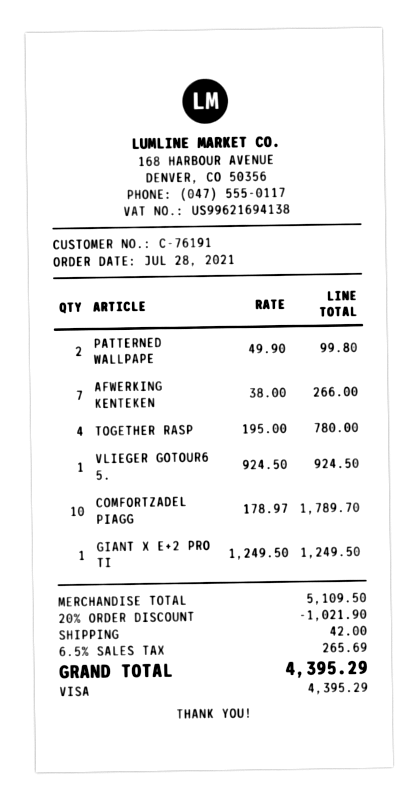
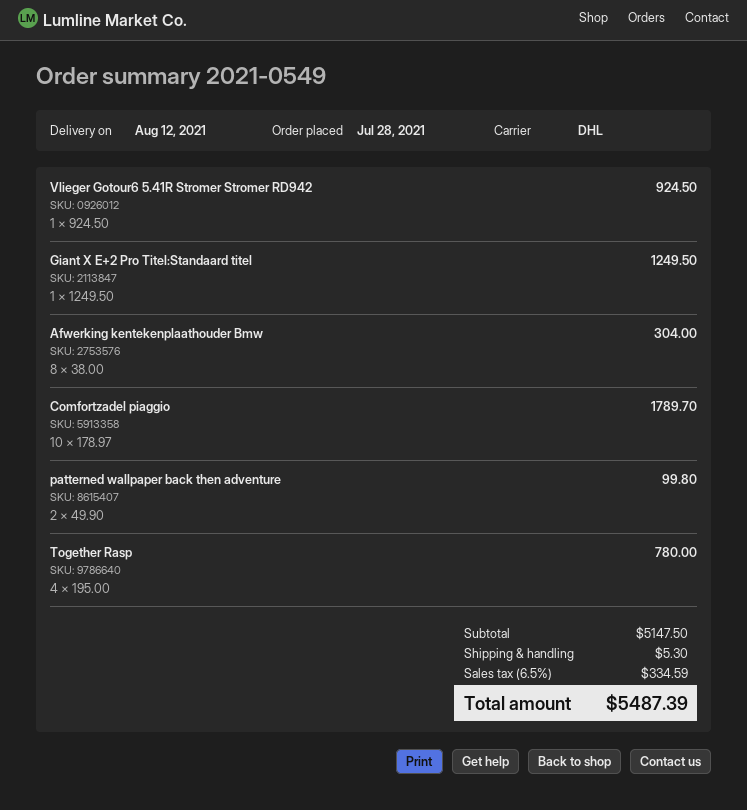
AFWERKING KENTEKEN: 7 x 38.00 = 266.00 -> 8 x 38.00 = 304.00
subtotal: 5109.50 -> 5147.50
discount: 20% = 1021.90 -> none
shipping: 42.00 -> 5.30
tax: 6.5% = 265.69 -> 6.5% = 334.59
total: 4395.29 -> 5487.39

